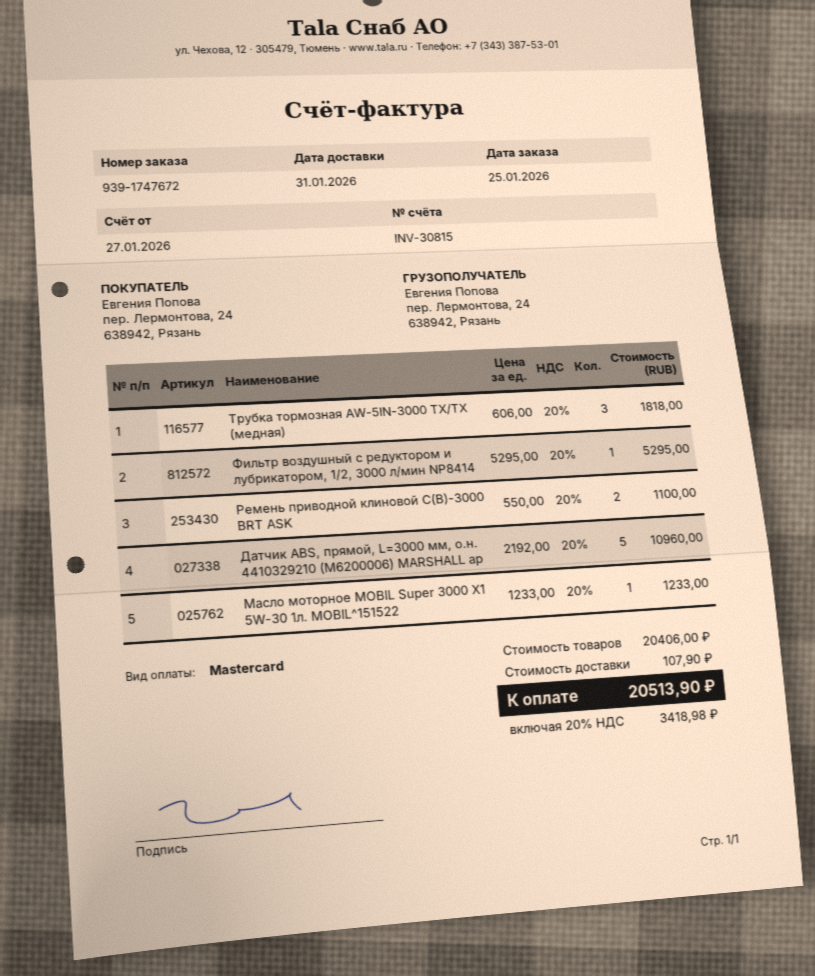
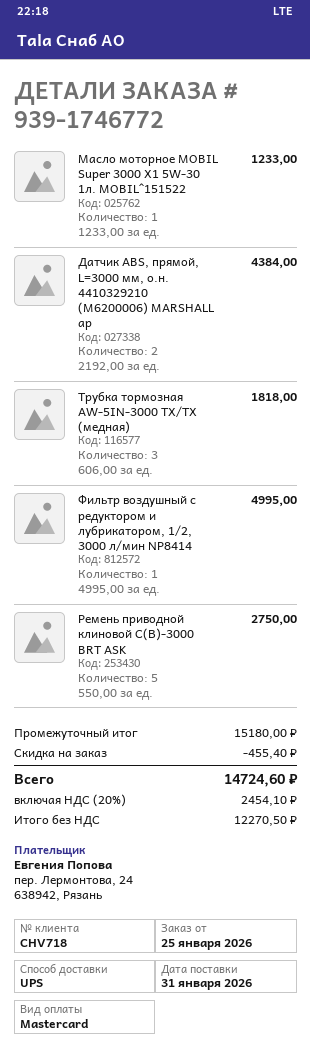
order number: 939-1747672 -> 939-1746772
Фильтр воздушный с редуктором и лубрикатором, 1/2, 3000 л/мин NP8414: 1 x 5295.00 = 5295.00 -> 1 x 4995.00 = 4995.00
Ремень приводной клиновой С(В)-3000 BRT ASK: 2 x 550.00 = 1100.00 -> 5 x 550.00 = 2750.00
Датчик ABS, прямой, L=3000 мм, о.н. 4410329210 (M6200006) MARSHALL ар: 5 x 2192.00 = 10960.00 -> 2 x 2192.00 = 4384.00
subtotal: 20406.00 -> 15180.00
discount: none -> 455.40
shipping: 107.90 -> none
tax: 20% = 3418.98 -> 20% = 2454.10
total: 20513.90 -> 14724.60

